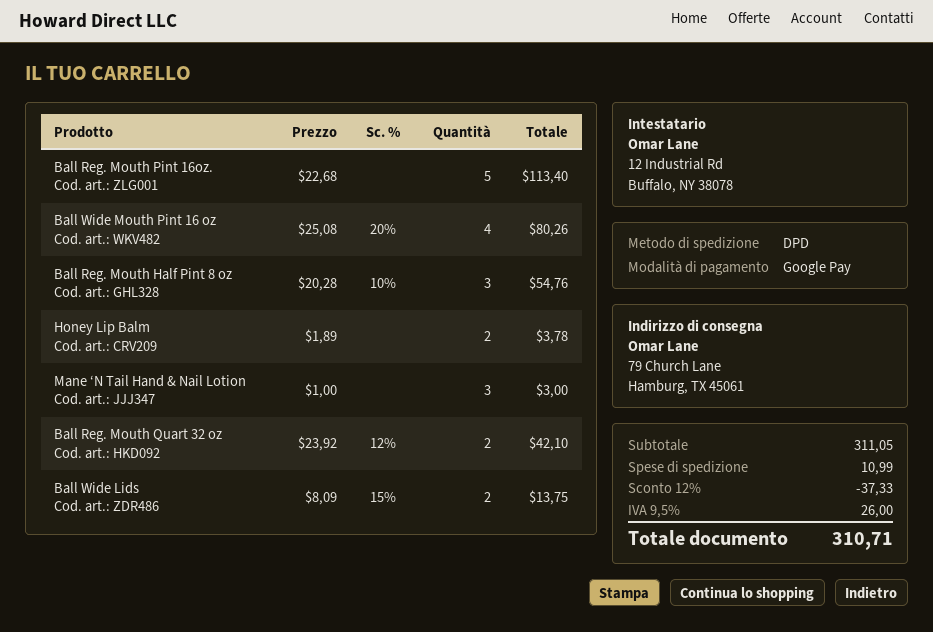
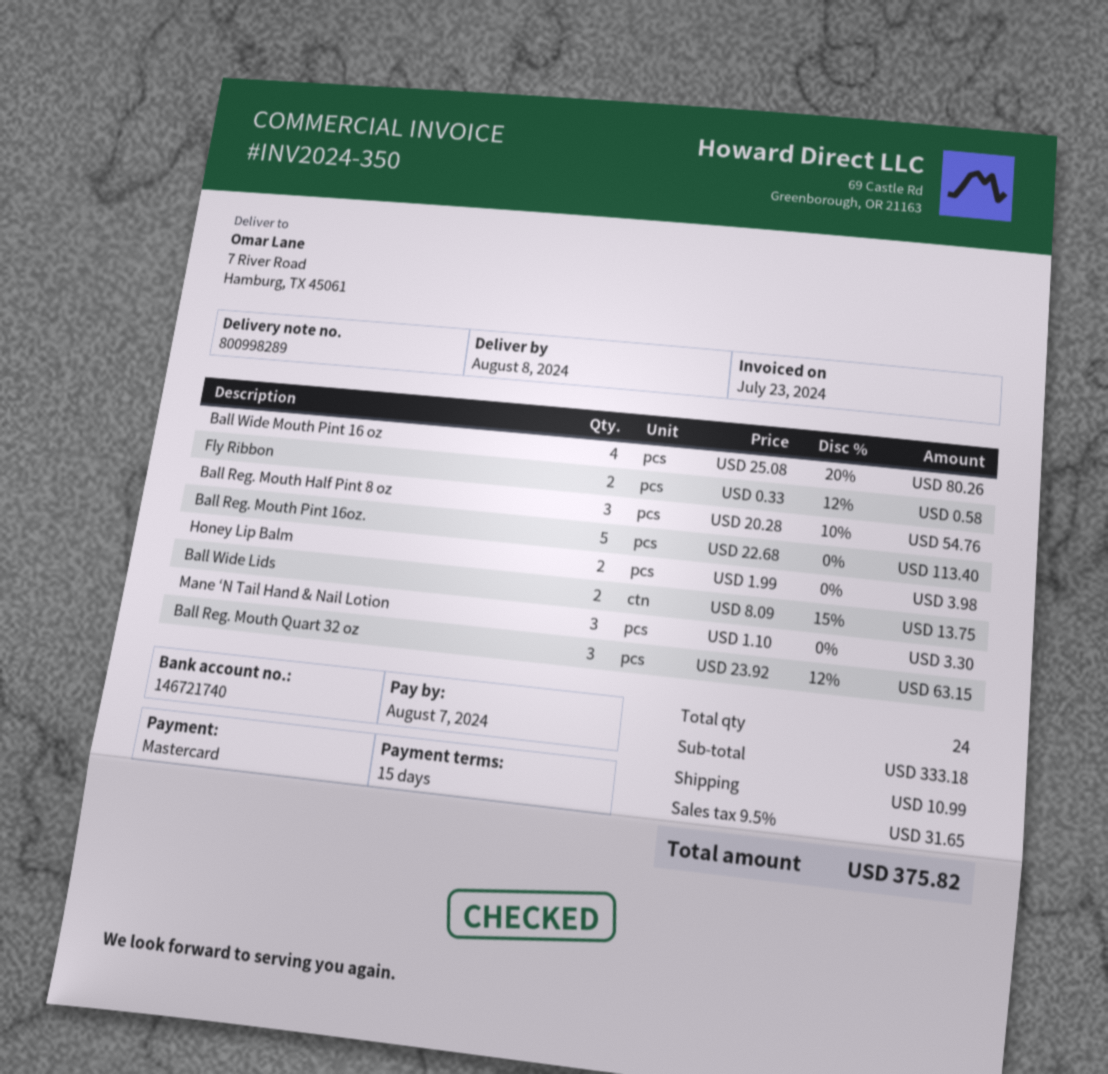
payment method: Google Pay -> Mastercard
ship to: 79 Church Lane, Hamburg, TX 45061 -> 7 River Road, Hamburg, TX 45061
Honey Lip Balm: 2 x 1.89 = 3.78 -> 2 x 1.99 = 3.98
Mane ‘N Tail Hand & Nail Lotion: 3 x 1.00 = 3.00 -> 3 x 1.10 = 3.30
Ball Reg. Mouth Quart 32 oz: 2 x 23.92 - 12% = 42.10 -> 3 x 23.92 - 12% = 63.15
Fly Ribbon: none -> 2 x 0.33 - 12% = 0.58
subtotal: 311.05 -> 333.18
discount: 12% = 37.33 -> none
tax: 9.5% = 26.00 -> 9.5% = 31.65
total: 310.71 -> 375.82

